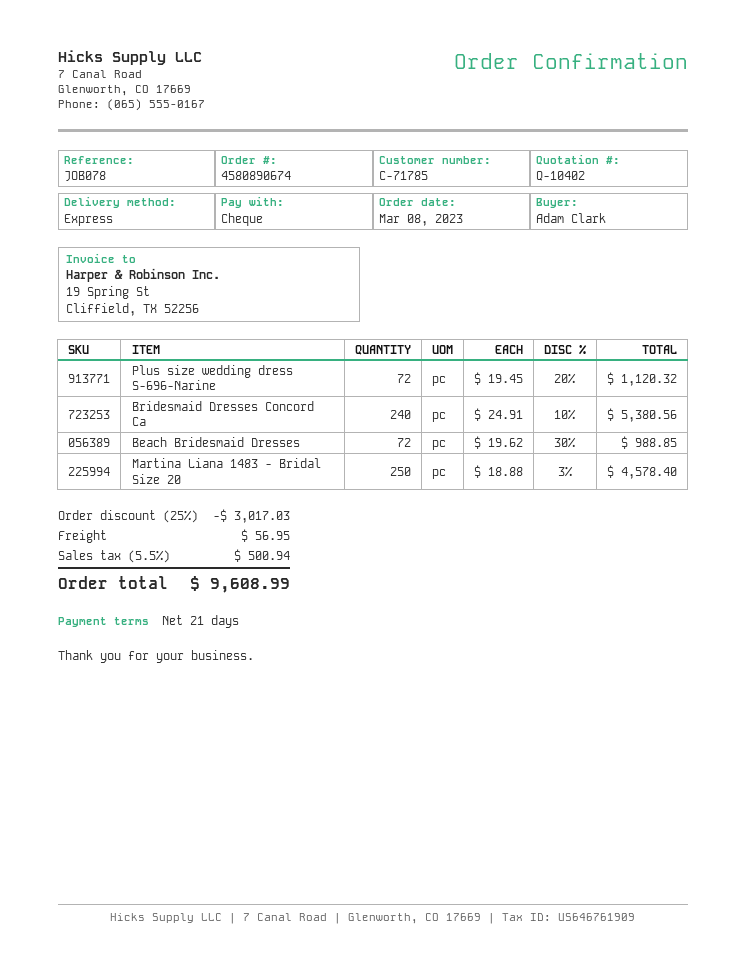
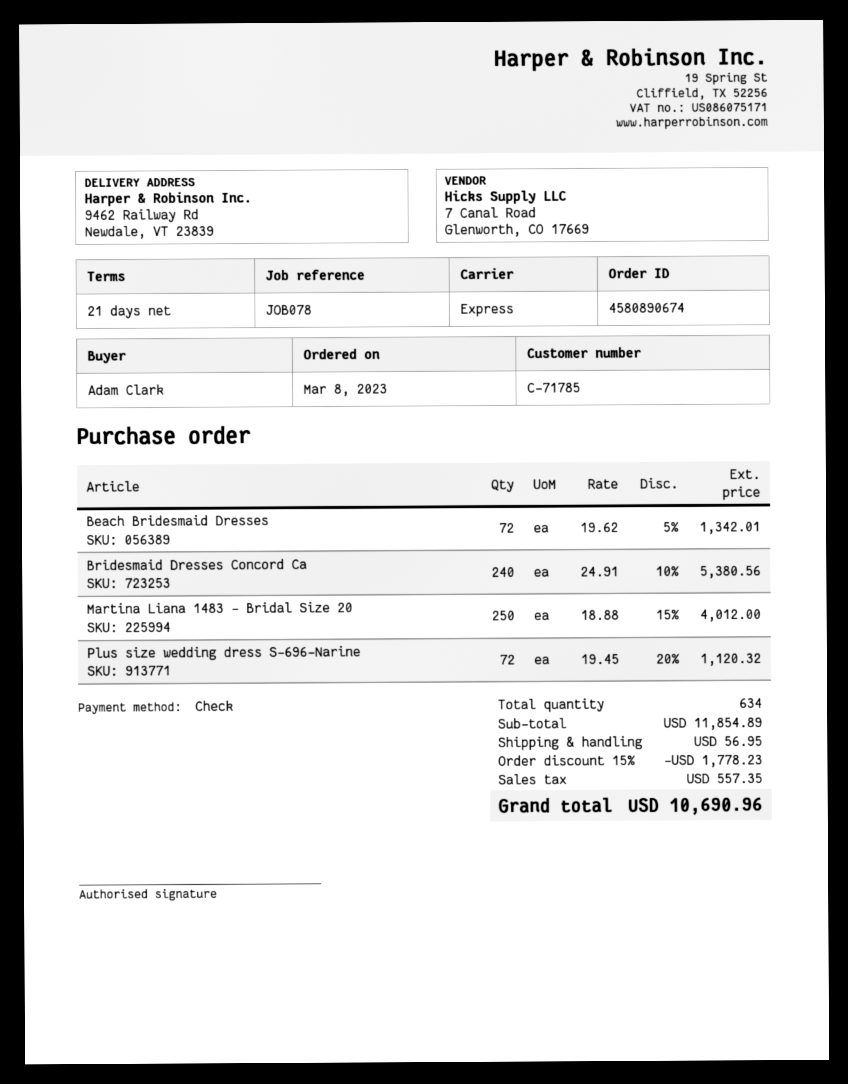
Beach Bridesmaid Dresses: 72 x 19.62 - 30% = 988.85 -> 72 x 19.62 - 5% = 1342.01
Martina Liana 1483 - Bridal Size 20: 250 x 18.88 - 3% = 4578.40 -> 250 x 18.88 - 15% = 4012.00
discount: 25% = 3017.03 -> 15% = 1778.23
tax: 500.94 -> 557.35
total: 9608.99 -> 10690.96

